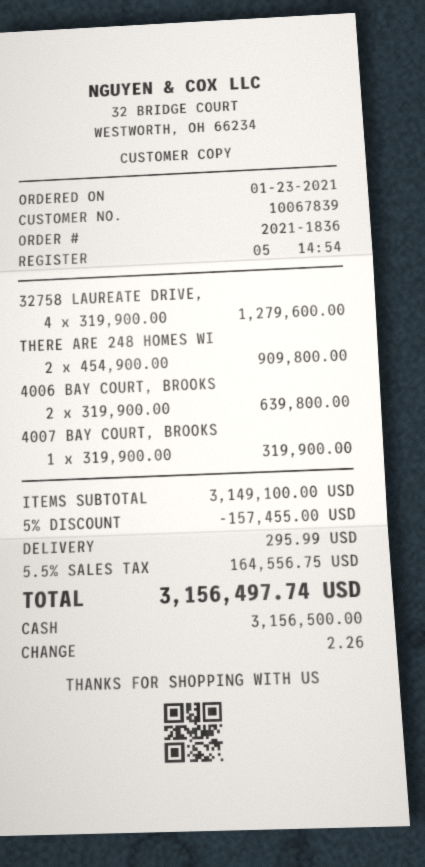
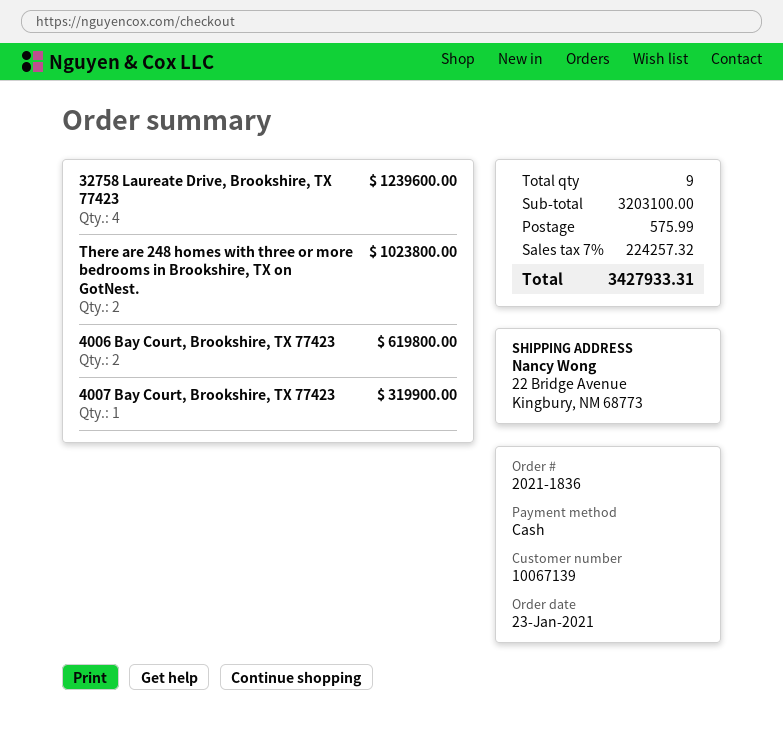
customer number: 10067839 -> 10067139
32758 LAUREATE DRIVE,: 4 for 1279600.00 -> 4 for 1239600.00
THERE ARE 248 HOMES WI: 2 for 909800.00 -> 2 for 1023800.00
4006 BAY COURT, BROOKS: 2 for 639800.00 -> 2 for 619800.00
subtotal: 3149100.00 -> 3203100.00
discount: 5% = 157455.00 -> none
shipping: 295.99 -> 575.99
tax: 5.5% = 164556.75 -> 7% = 224257.32
total: 3156497.74 -> 3427933.31

